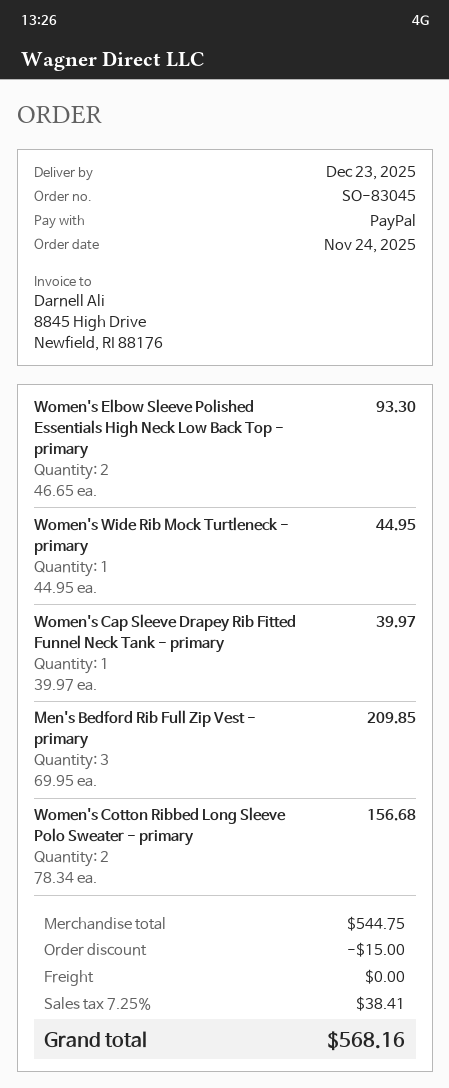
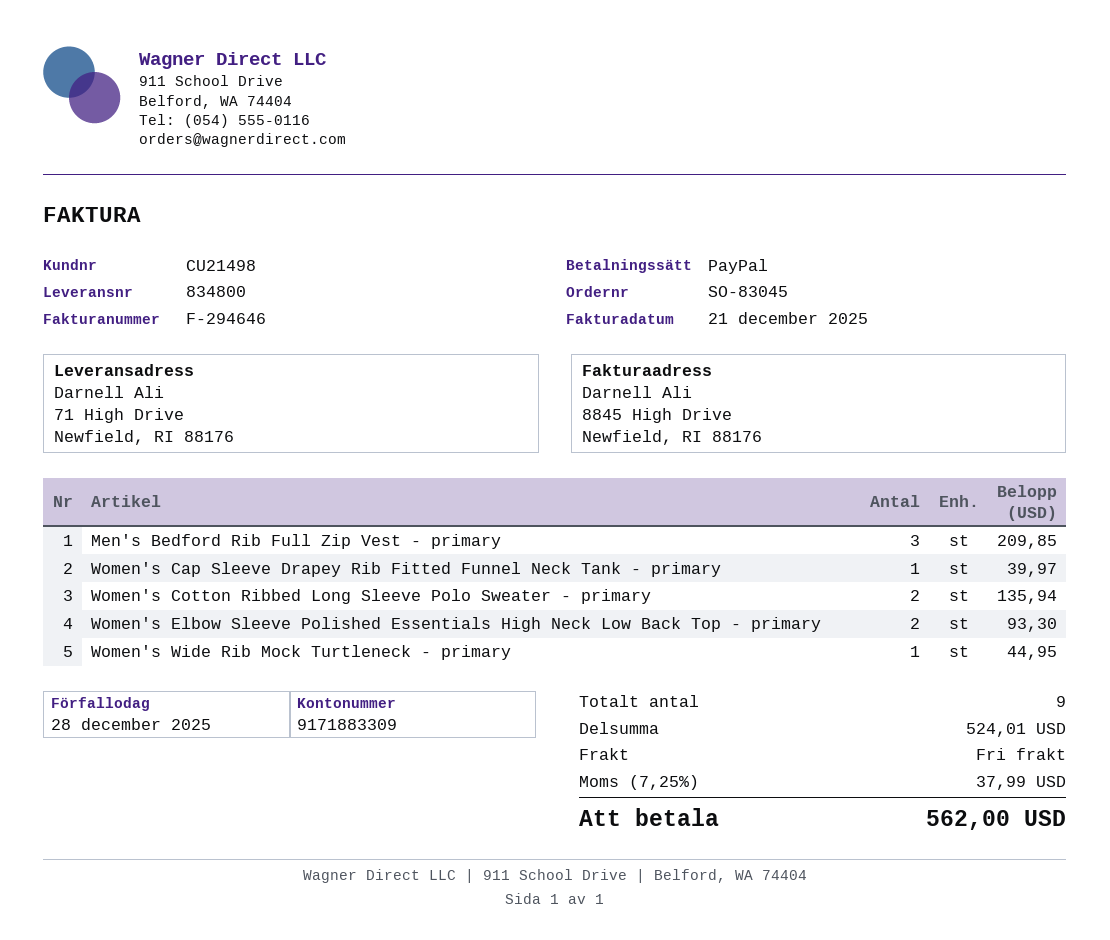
Women's Cotton Ribbed Long Sleeve Polo Sweater - primary: 2 for 156.68 -> 2 for 135.94
subtotal: 544.75 -> 524.01
discount: 15.00 -> none
tax: 7.25% = 38.41 -> 7.25% = 37.99
total: 568.16 -> 562.00

